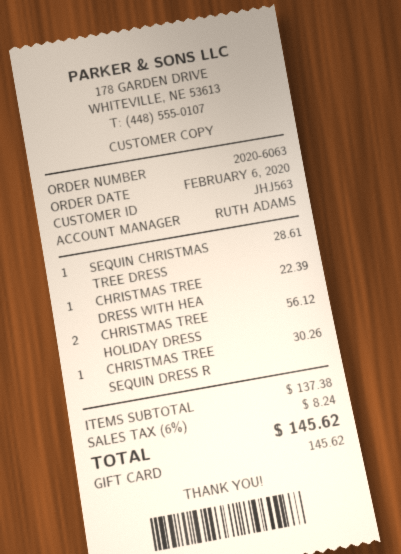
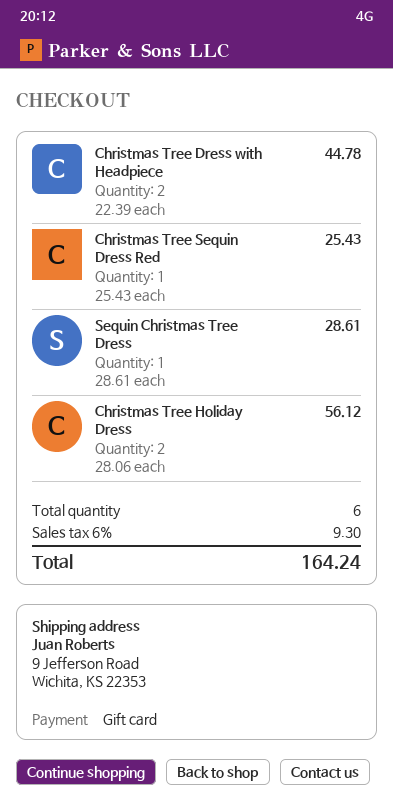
CHRISTMAS TREE DRESS WITH HEA: 1 for 22.39 -> 2 for 44.78
CHRISTMAS TREE SEQUIN DRESS R: 1 for 30.26 -> 1 for 25.43
tax: 6% = 8.24 -> 6% = 9.30
total: 145.62 -> 164.24

